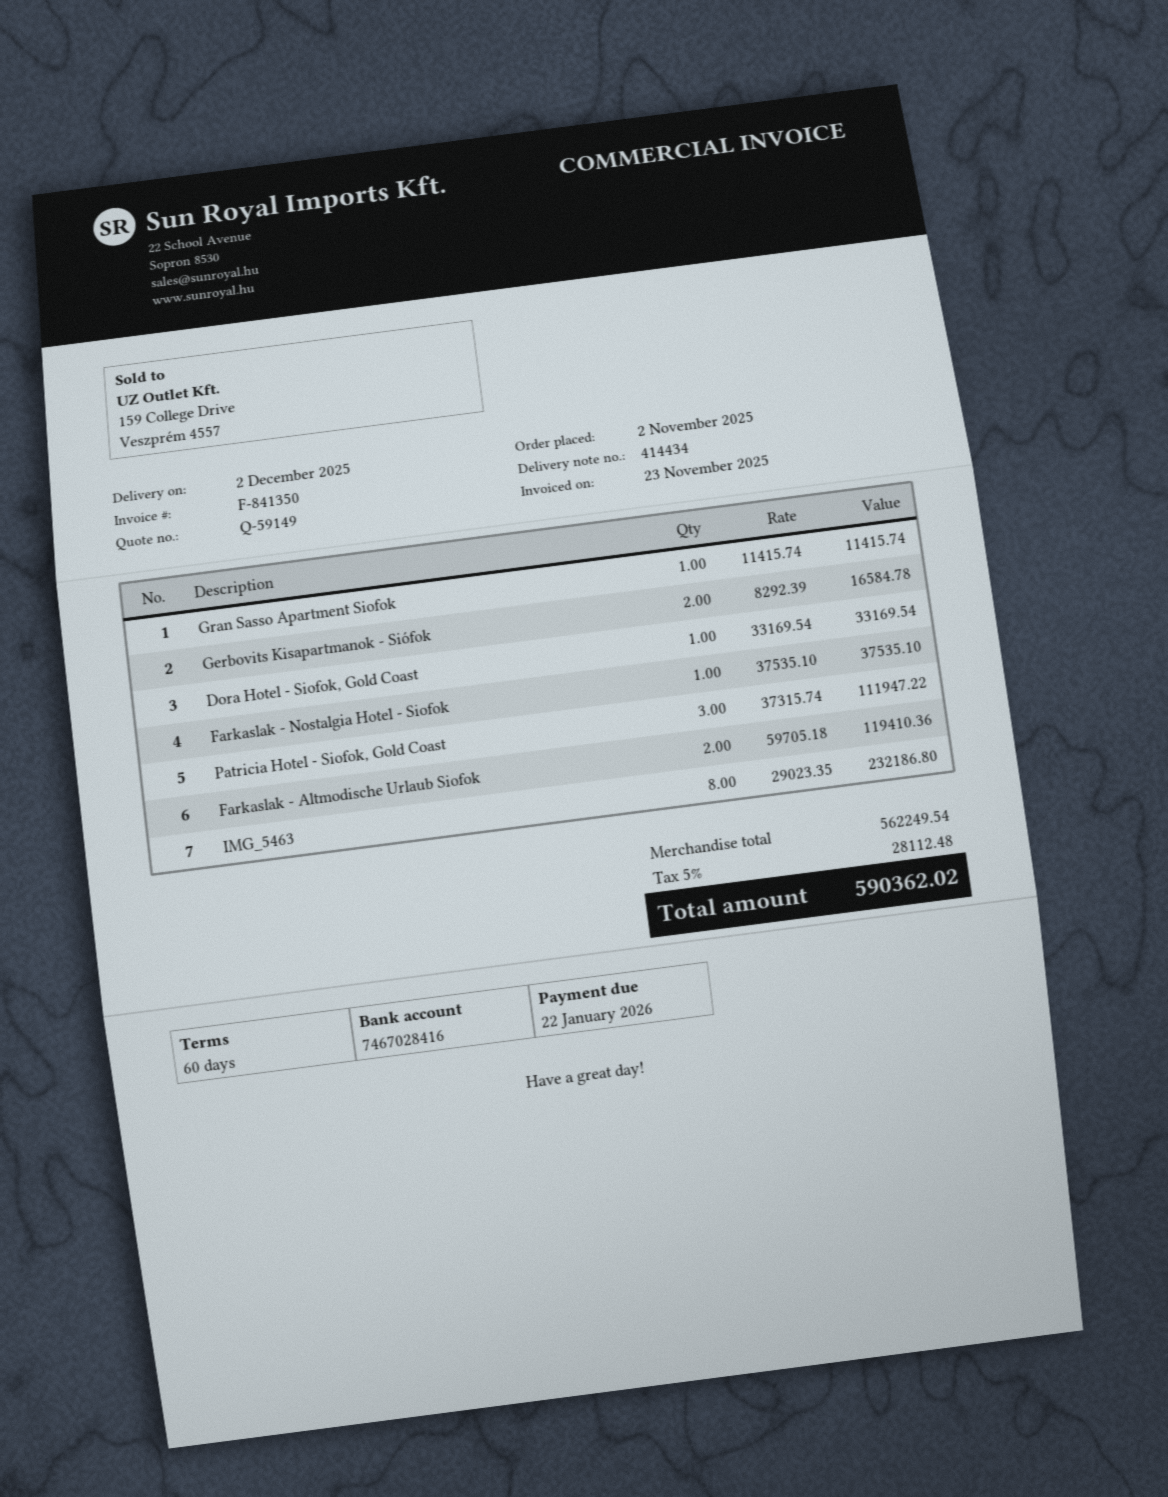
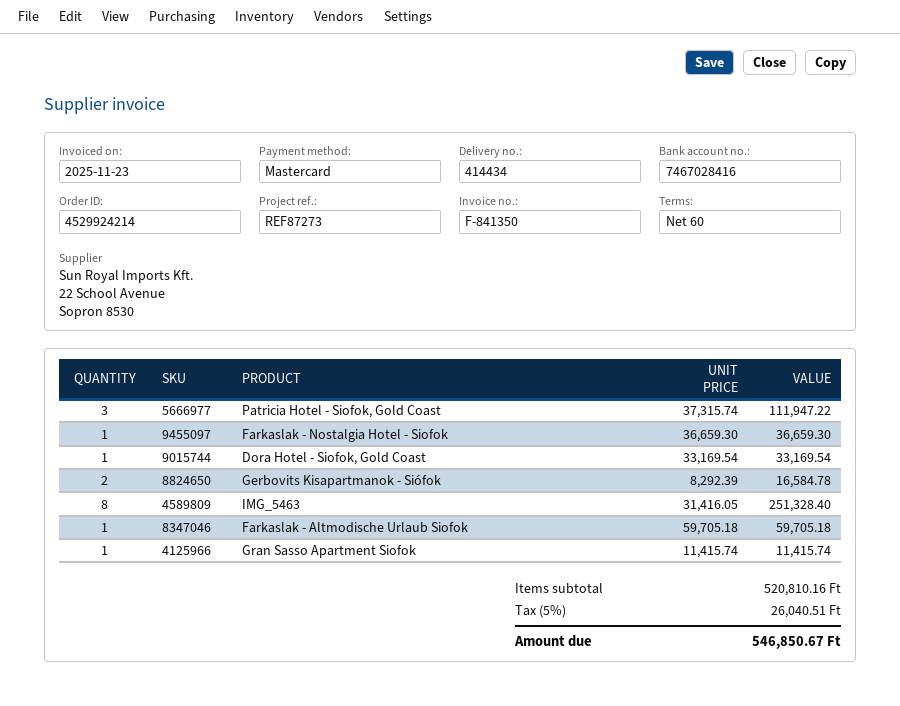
Farkaslak - Nostalgia Hotel - Siofok: 1 x 37535.10 = 37535.10 -> 1 x 36659.30 = 36659.30
Farkaslak - Altmodische Urlaub Siofok: 2 x 59705.18 = 119410.36 -> 1 x 59705.18 = 59705.18
IMG_5463: 8 x 29023.35 = 232186.80 -> 8 x 31416.05 = 251328.40
subtotal: 562249.54 -> 520810.16
tax: 5% = 28112.48 -> 5% = 26040.51
total: 590362.02 -> 546850.67

